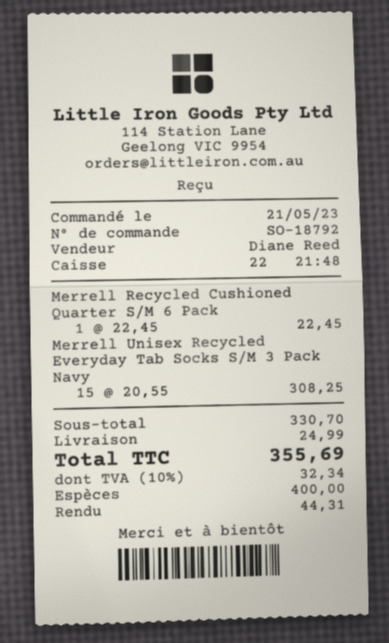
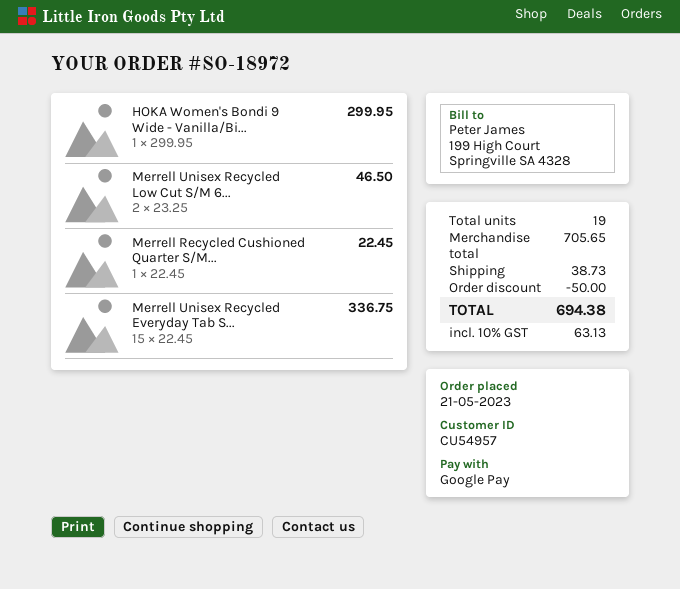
order number: SO-18792 -> SO-18972
payment method: cash -> Google Pay
Merrell Unisex Recycled Everyday Tab Socks S/M 3 Pack Navy: 15 x 20.55 = 308.25 -> 15 x 22.45 = 336.75
HOKA Women's Bondi 9 Wide - Vanilla/Bi...: none -> 1 x 299.95 = 299.95
Merrell Unisex Recycled Low Cut S/M 6...: none -> 2 x 23.25 = 46.50
subtotal: 330.70 -> 705.65
discount: none -> 50.00
shipping: 24.99 -> 38.73
tax: 10% = 32.34 -> 10% = 63.13
total: 355.69 -> 694.38

